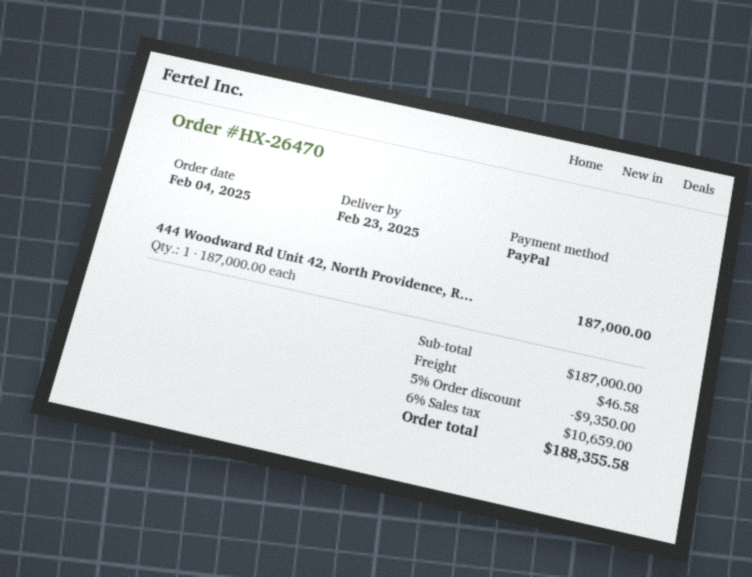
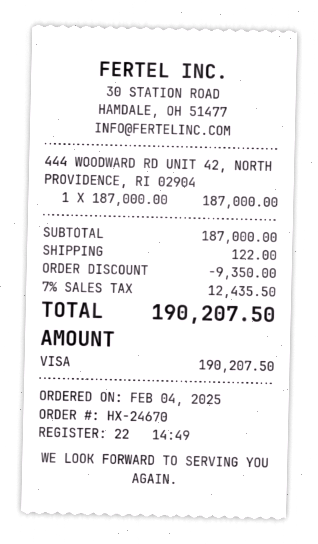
order number: HX-26470 -> HX-24670
payment method: PayPal -> Visa
shipping: 46.58 -> 122.00
tax: 6% = 10659.00 -> 7% = 12435.50
total: 188355.58 -> 190207.50

